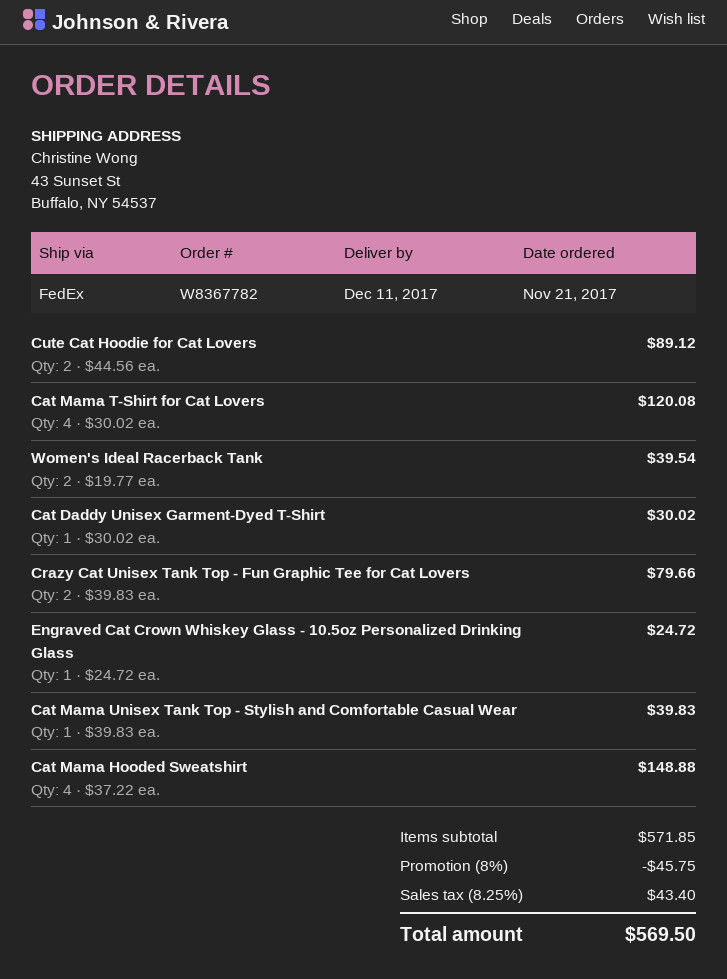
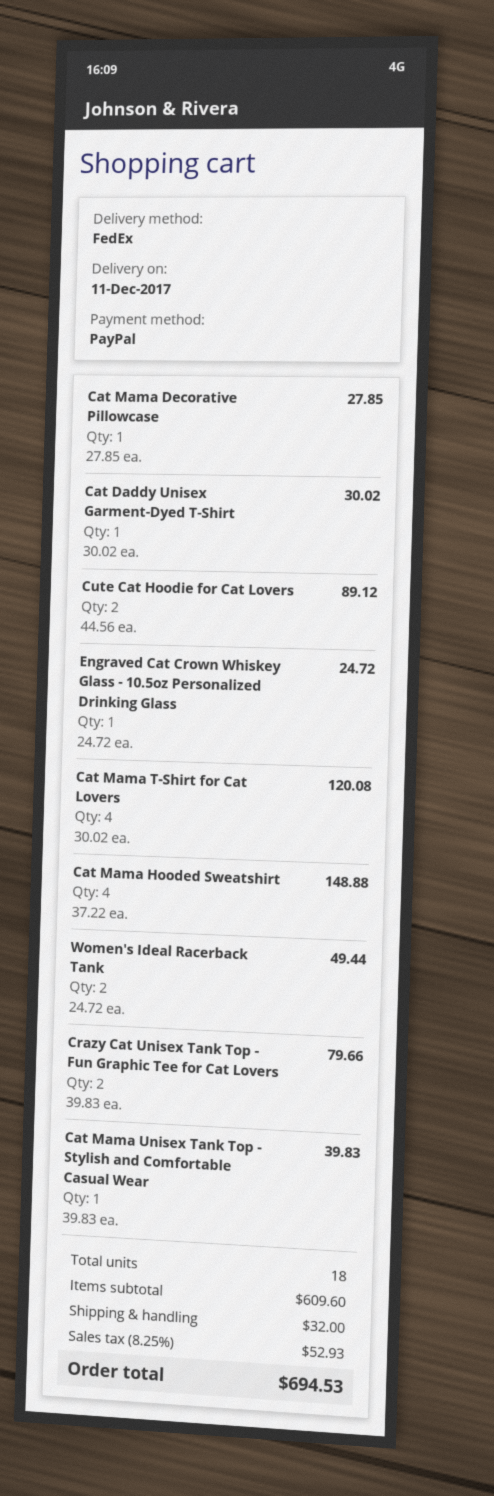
Women's Ideal Racerback Tank: 2 x 19.77 = 39.54 -> 2 x 24.72 = 49.44
Cat Mama Decorative Pillowcase: none -> 1 x 27.85 = 27.85
subtotal: 571.85 -> 609.60
discount: 8% = 45.75 -> none
shipping: none -> 32.00
tax: 8.25% = 43.40 -> 8.25% = 52.93
total: 569.50 -> 694.53

